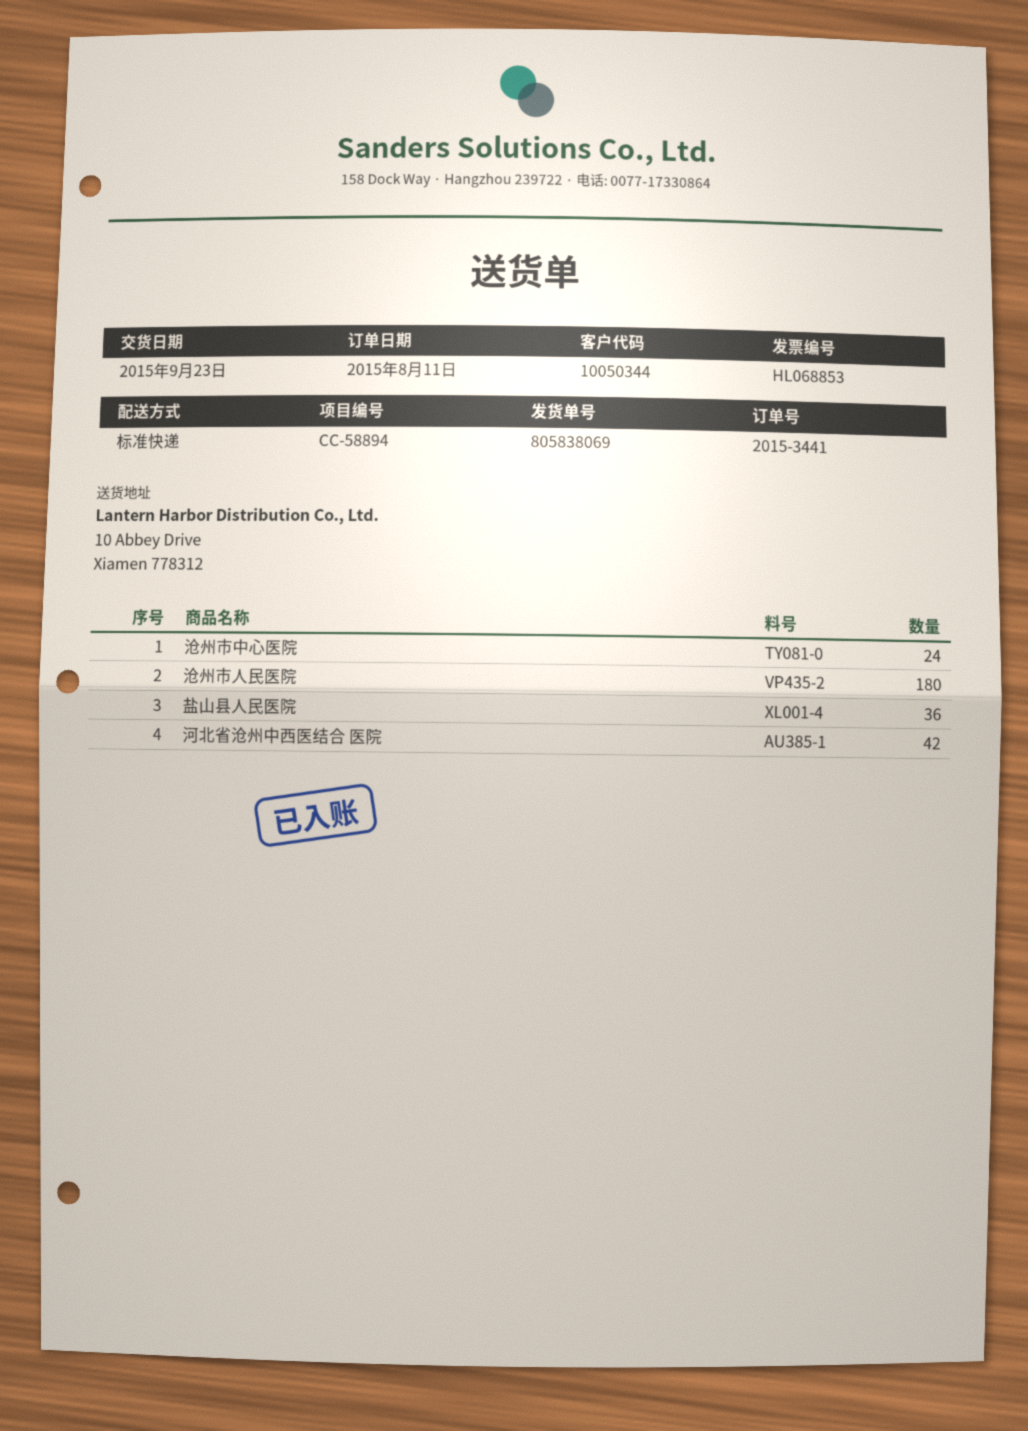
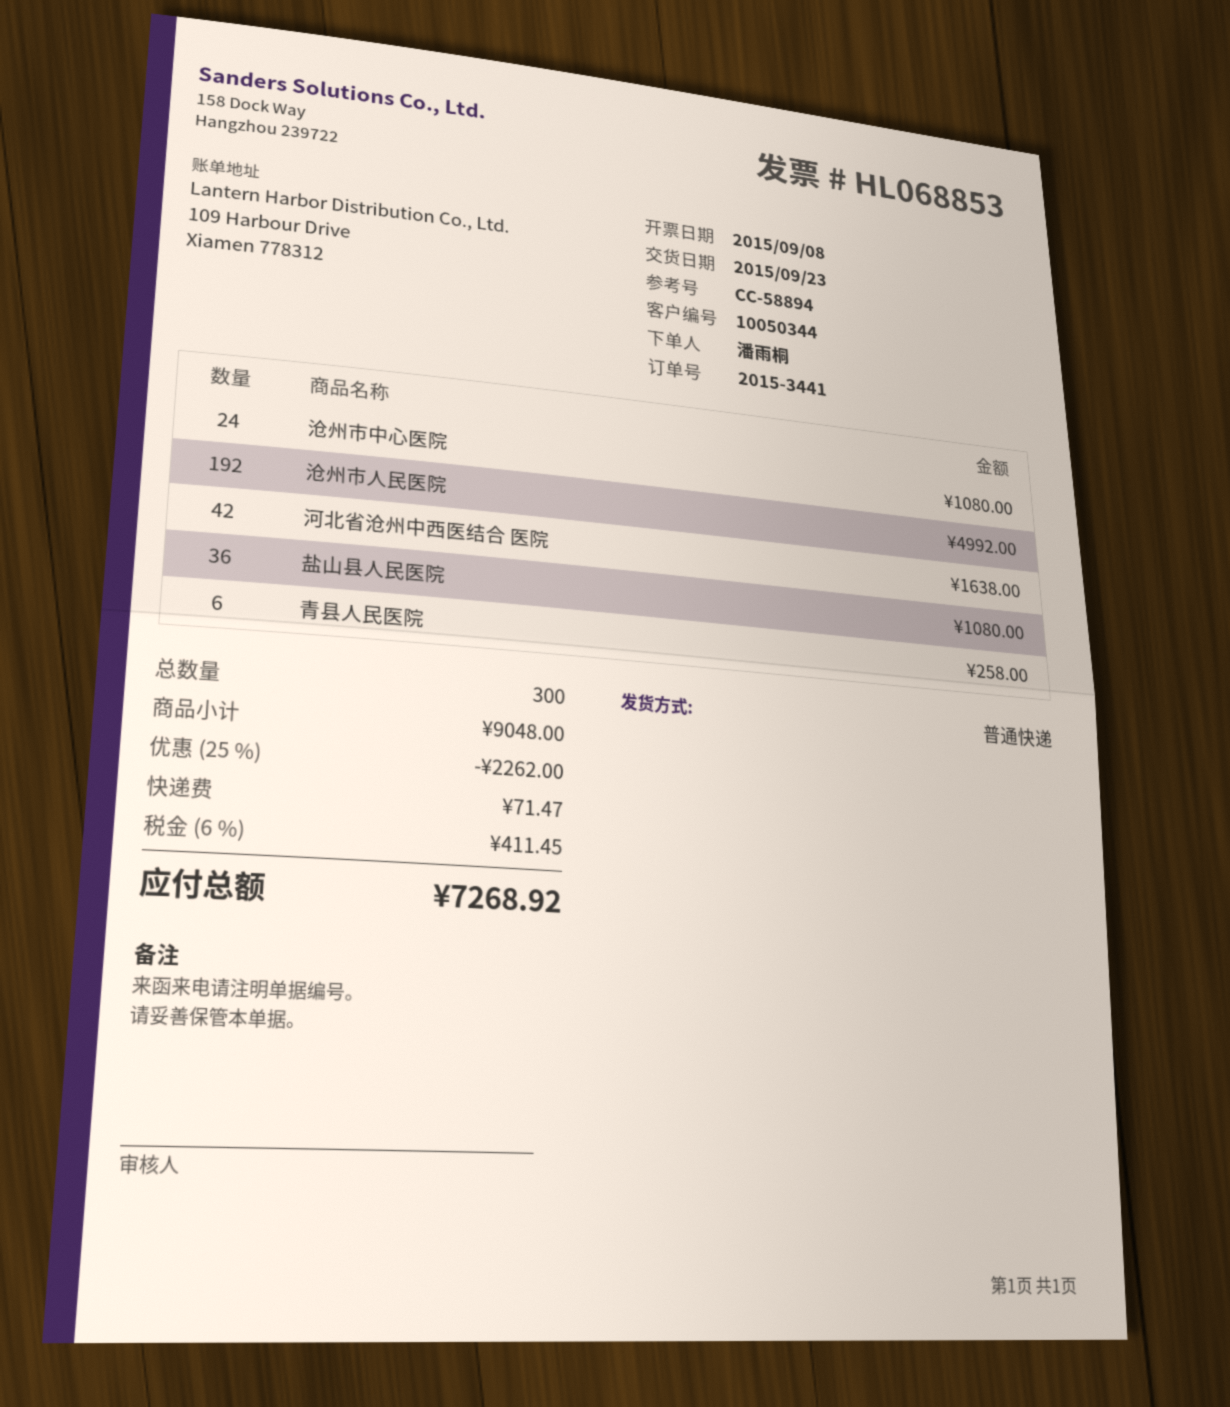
沧州市人民医院: 180 -> 192
青县人民医院: none -> 6

